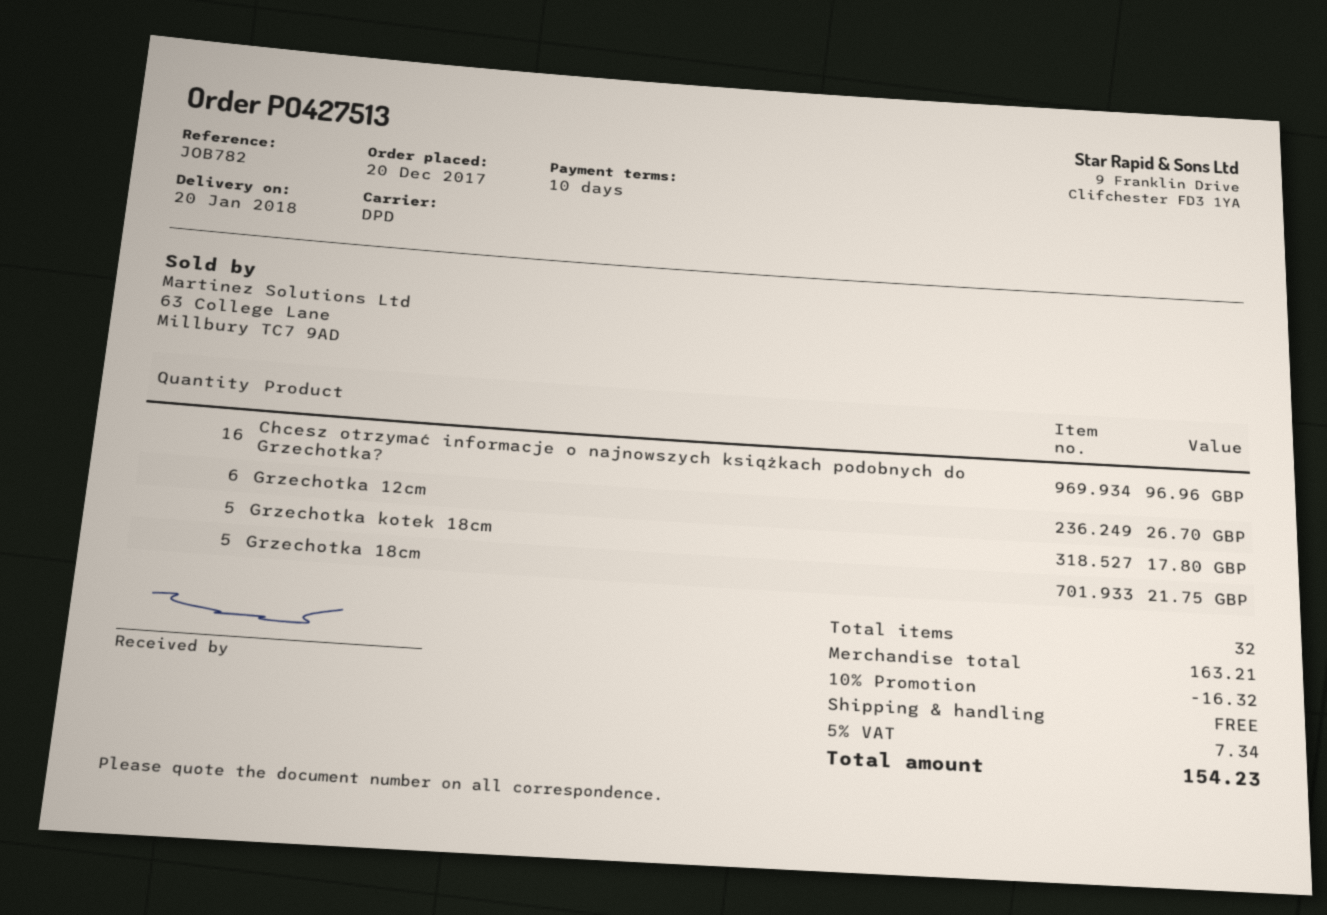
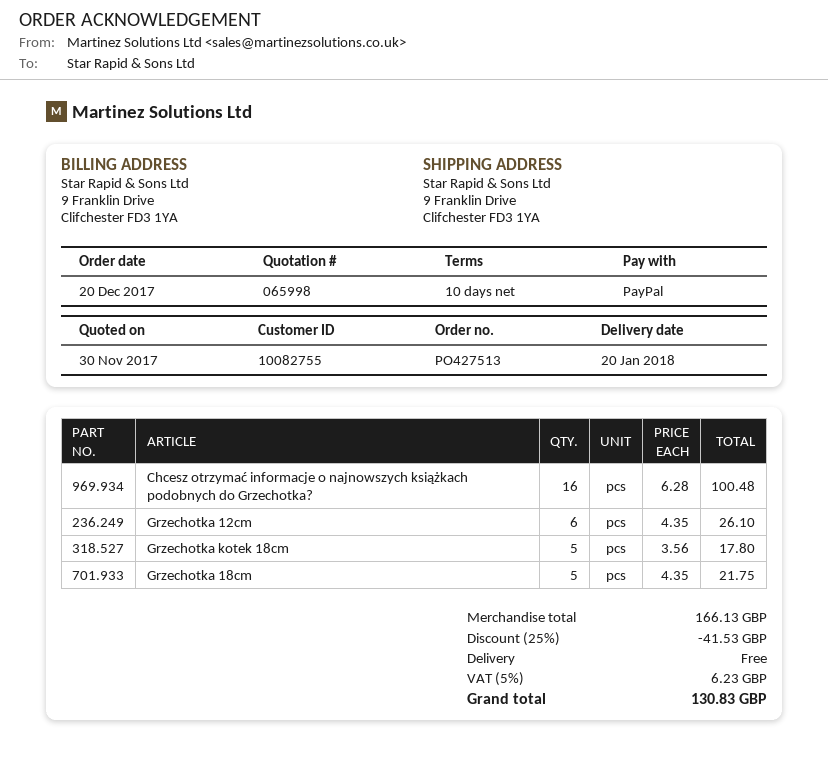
Chcesz otrzymać informacje o najnowszych książkach podobnych do Grzechotka?: 16 for 96.96 -> 16 for 100.48
Grzechotka 12cm: 6 for 26.70 -> 6 for 26.10
subtotal: 163.21 -> 166.13
discount: 10% = 16.32 -> 25% = 41.53
tax: 5% = 7.34 -> 5% = 6.23
total: 154.23 -> 130.83

